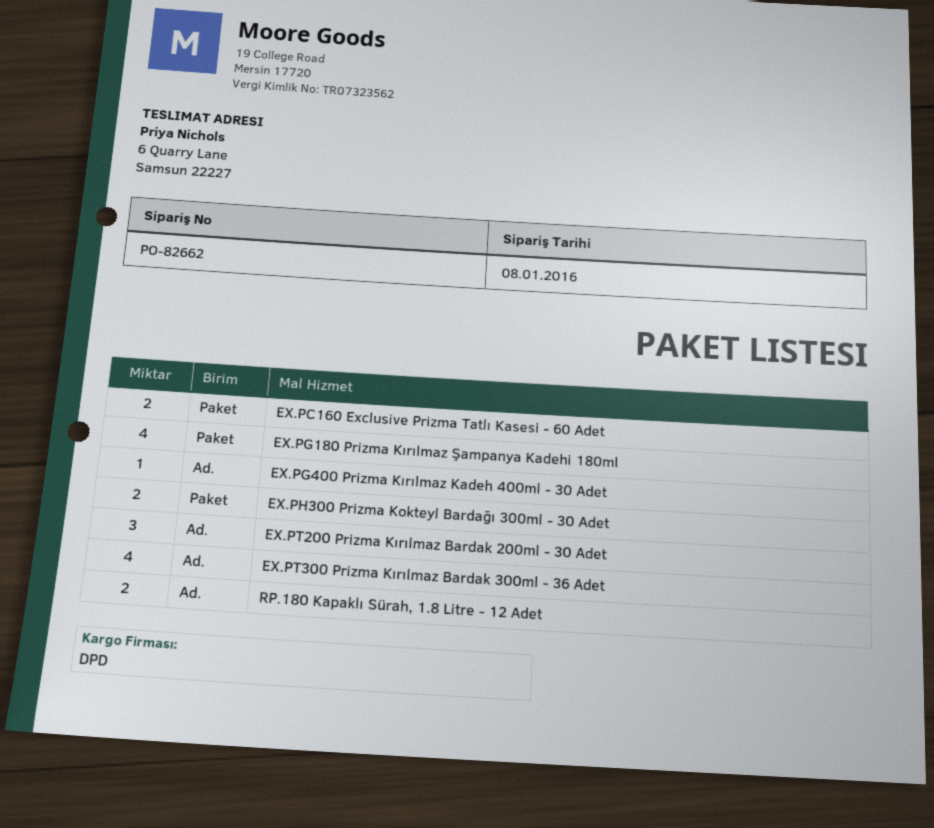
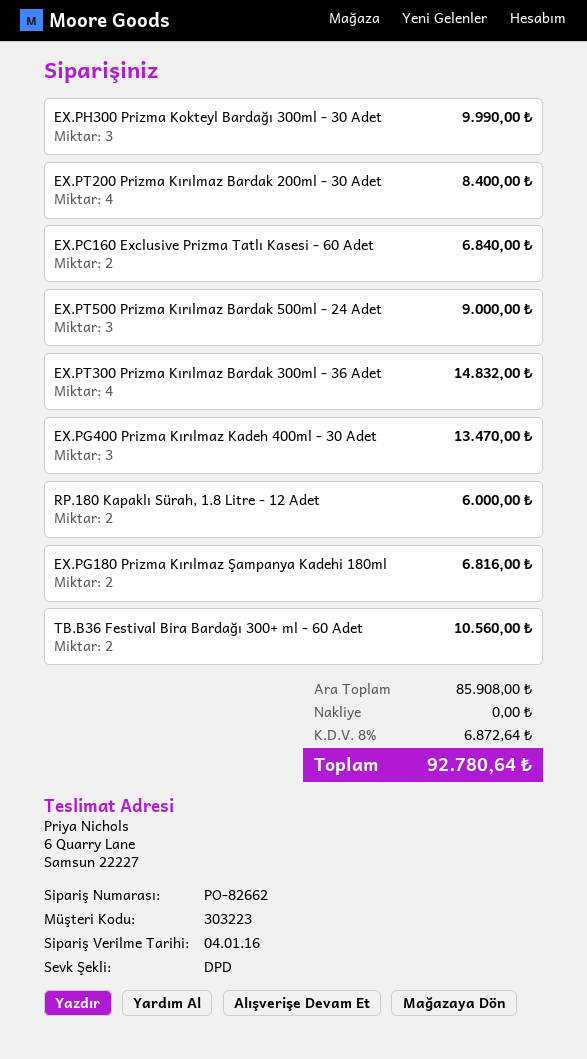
order date: 2016-01-08 -> 2016-01-04
EX.PG180 Prizma Kırılmaz Şampanya Kadehi 180ml: 4 -> 2
EX.PG400 Prizma Kırılmaz Kadeh 400ml - 30 Adet: 1 -> 3
EX.PH300 Prizma Kokteyl Bardağı 300ml - 30 Adet: 2 -> 3
EX.PT200 Prizma Kırılmaz Bardak 200ml - 30 Adet: 3 -> 4
EX.PT500 Prizma Kırılmaz Bardak 500ml - 24 Adet: none -> 3
TB.B36 Festival Bira Bardağı 300+ ml - 60 Adet: none -> 2

